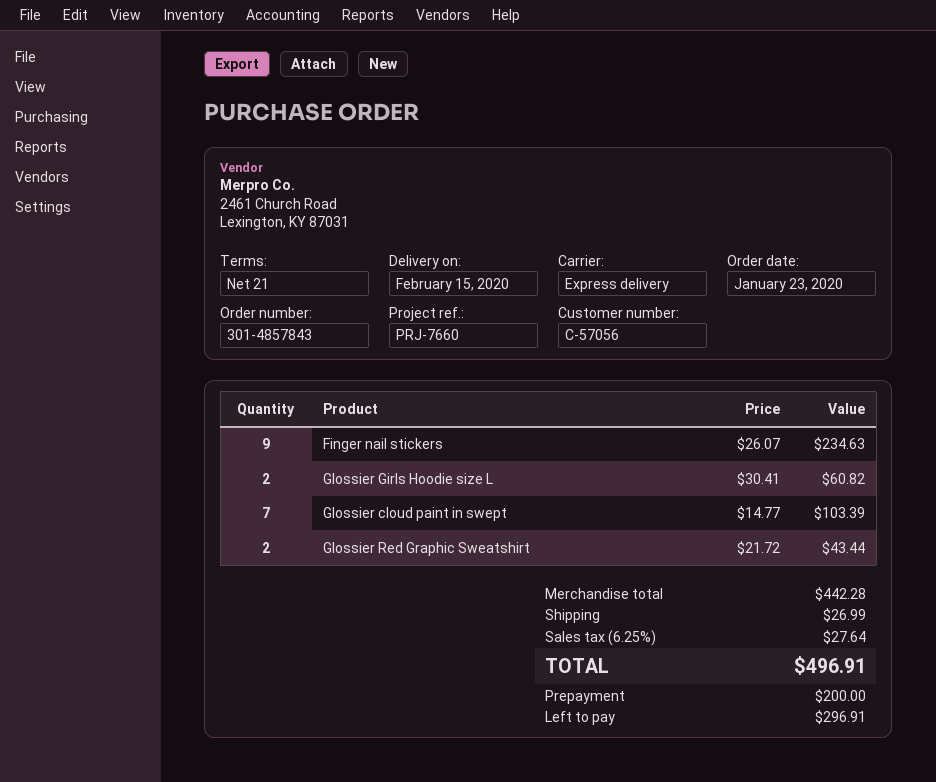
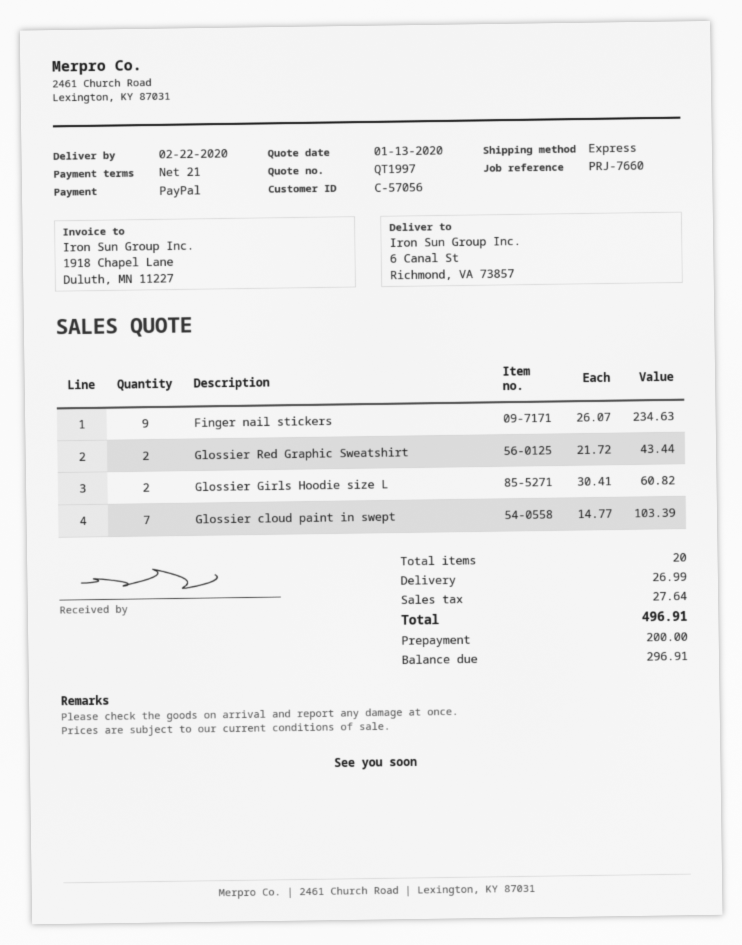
delivery date: 2020-02-15 -> 2020-02-22

